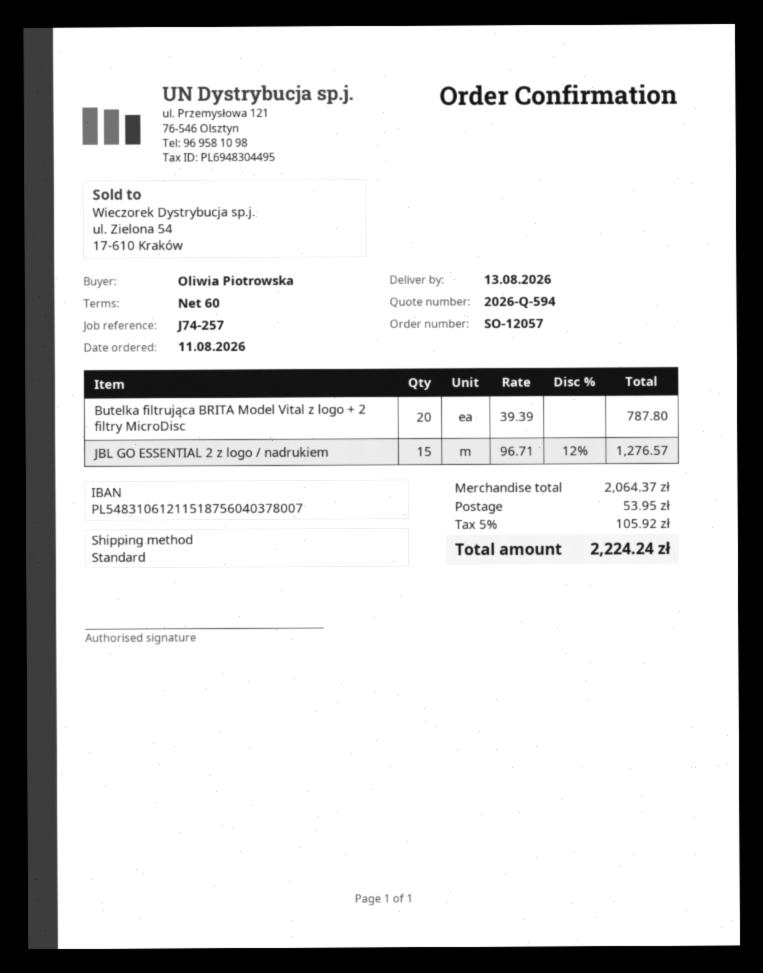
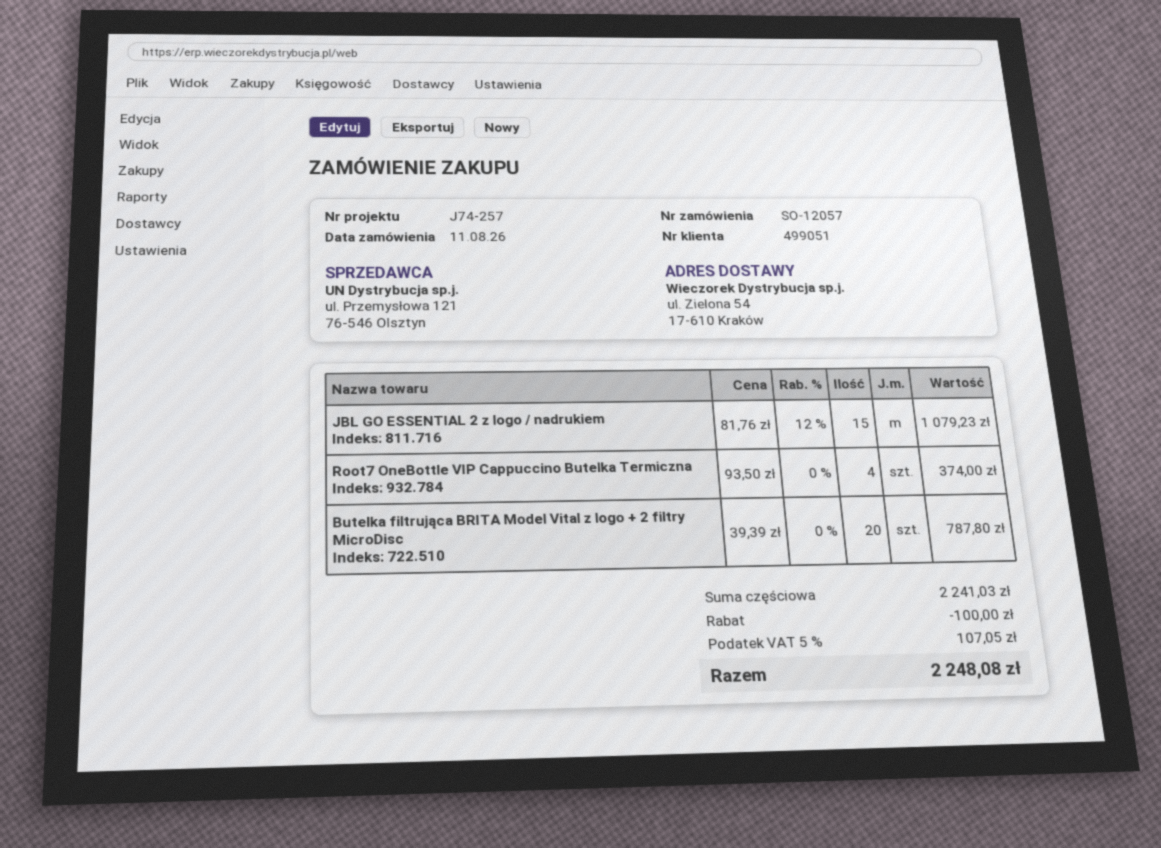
JBL GO ESSENTIAL 2 z logo / nadrukiem: 15 x 96.71 - 12% = 1276.57 -> 15 x 81.76 - 12% = 1079.23
Root7 OneBottle VIP Cappuccino Butelka Termiczna: none -> 4 x 93.50 = 374.00
subtotal: 2064.37 -> 2241.03
discount: none -> 100.00
shipping: 53.95 -> none
tax: 5% = 105.92 -> 5% = 107.05
total: 2224.24 -> 2248.08

